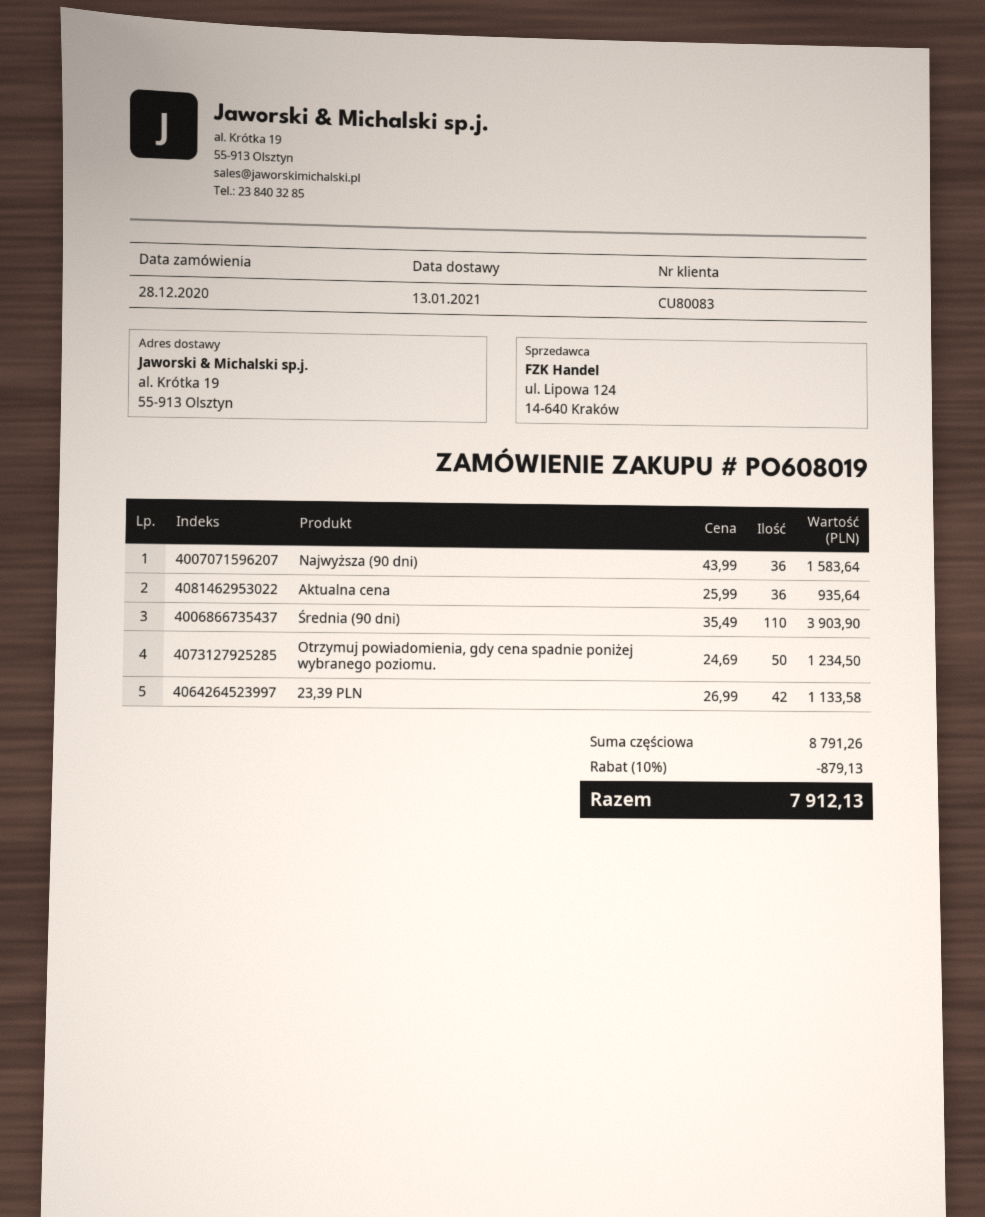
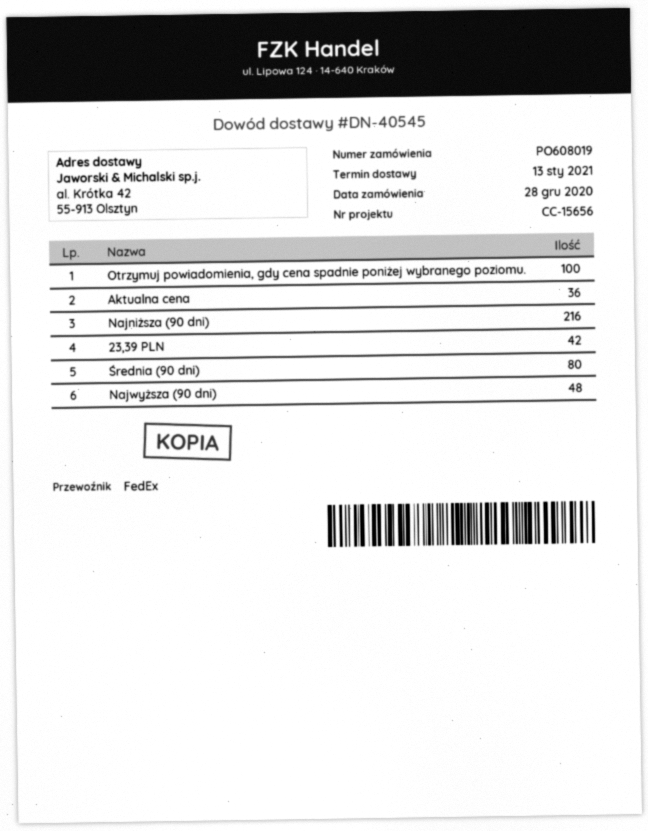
ship to: al. Krótka 19, 55-913 Olsztyn -> al. Krótka 42, 55-913 Olsztyn
Najwyższa (90 dni): 36 -> 48
Średnia (90 dni): 110 -> 80
Otrzymuj powiadomienia, gdy cena spadnie poniżej wybranego poziomu.: 50 -> 100
Najniższa (90 dni): none -> 216

